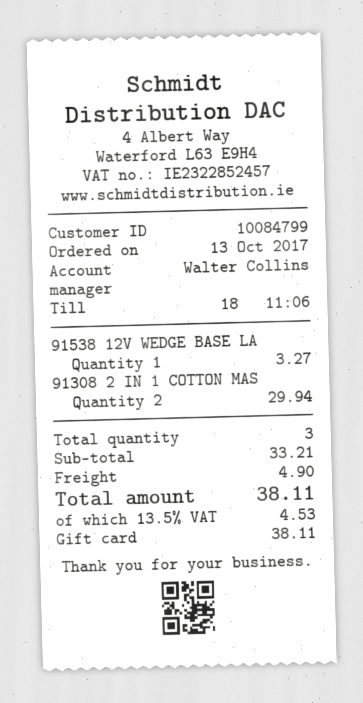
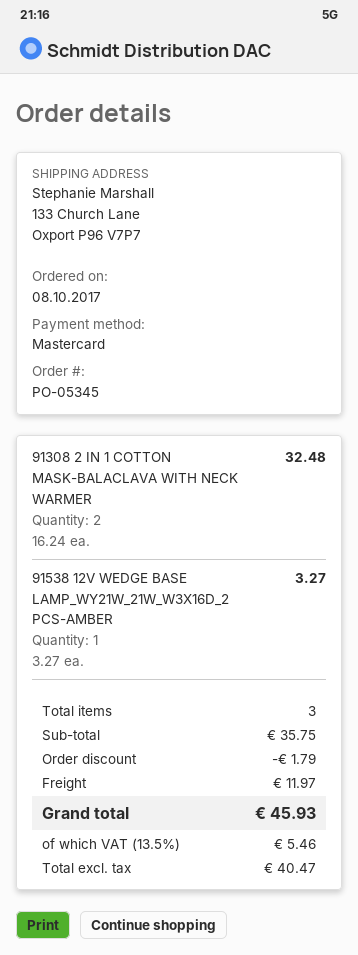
order date: 2017-10-13 -> 2017-10-08
payment method: gift card -> Mastercard
91308 2 IN 1 COTTON MAS: 2 for 29.94 -> 2 for 32.48
subtotal: 33.21 -> 35.75
discount: none -> 1.79
shipping: 4.90 -> 11.97
tax: 13.5% = 4.53 -> 13.5% = 5.46
total: 38.11 -> 45.93

